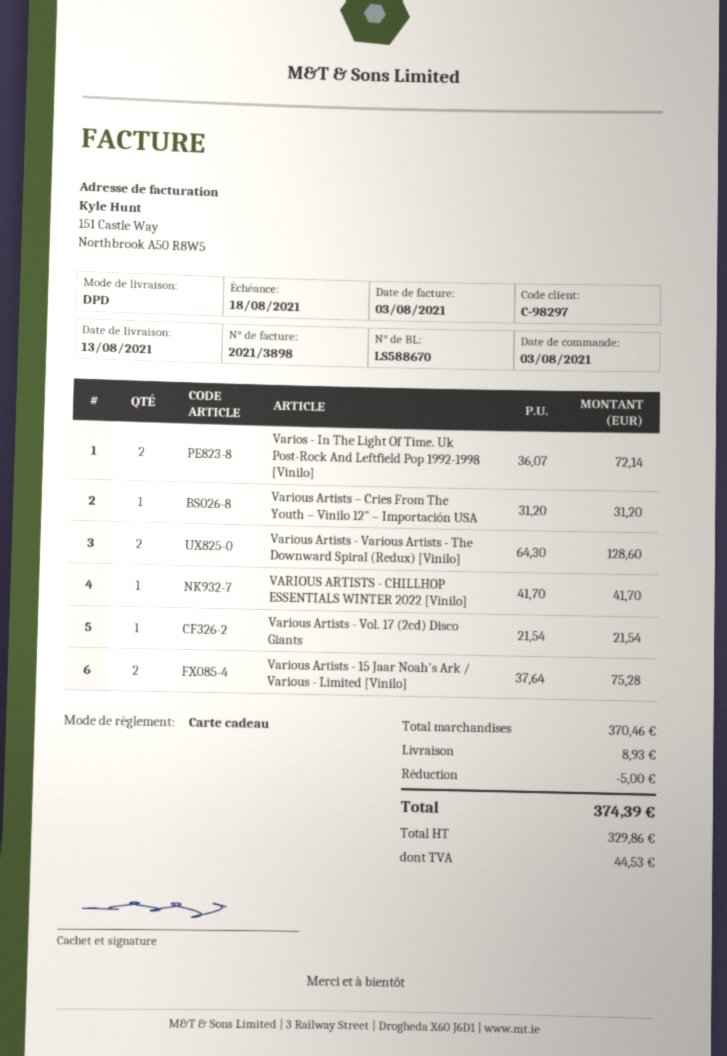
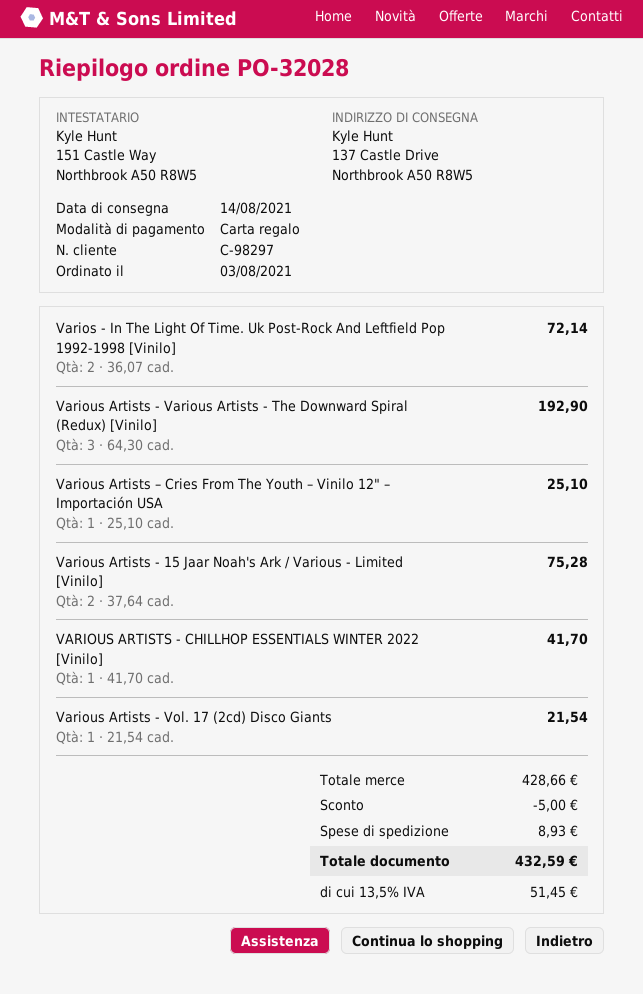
delivery date: 2021-08-13 -> 2021-08-14
Various Artists – Cries From The Youth – Vinilo 12" – Importación USA: 1 x 31.20 = 31.20 -> 1 x 25.10 = 25.10
Various Artists - Various Artists - The Downward Spiral (Redux) [Vinilo]: 2 x 64.30 = 128.60 -> 3 x 64.30 = 192.90
subtotal: 370.46 -> 428.66
tax: 44.53 -> 51.45
total: 374.39 -> 432.59

